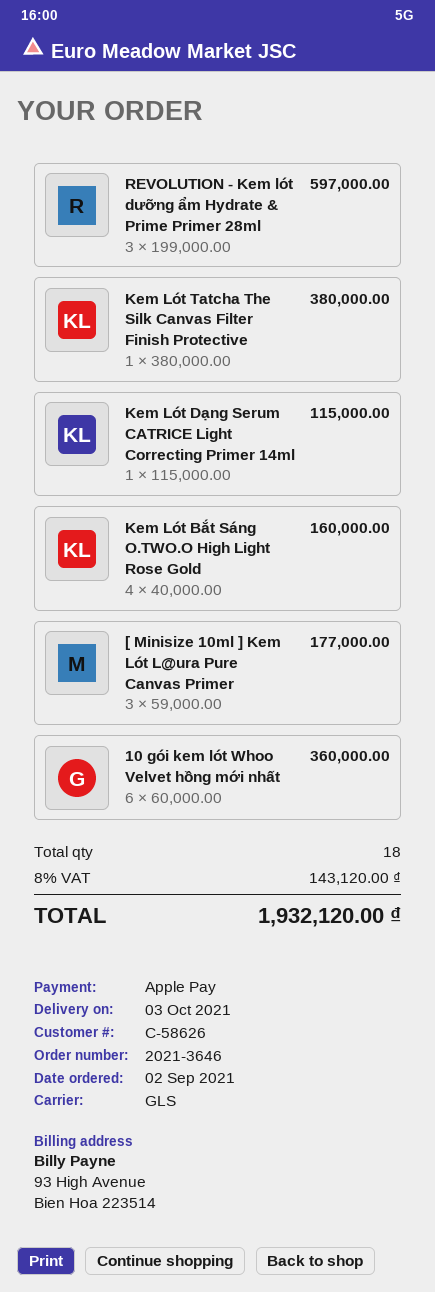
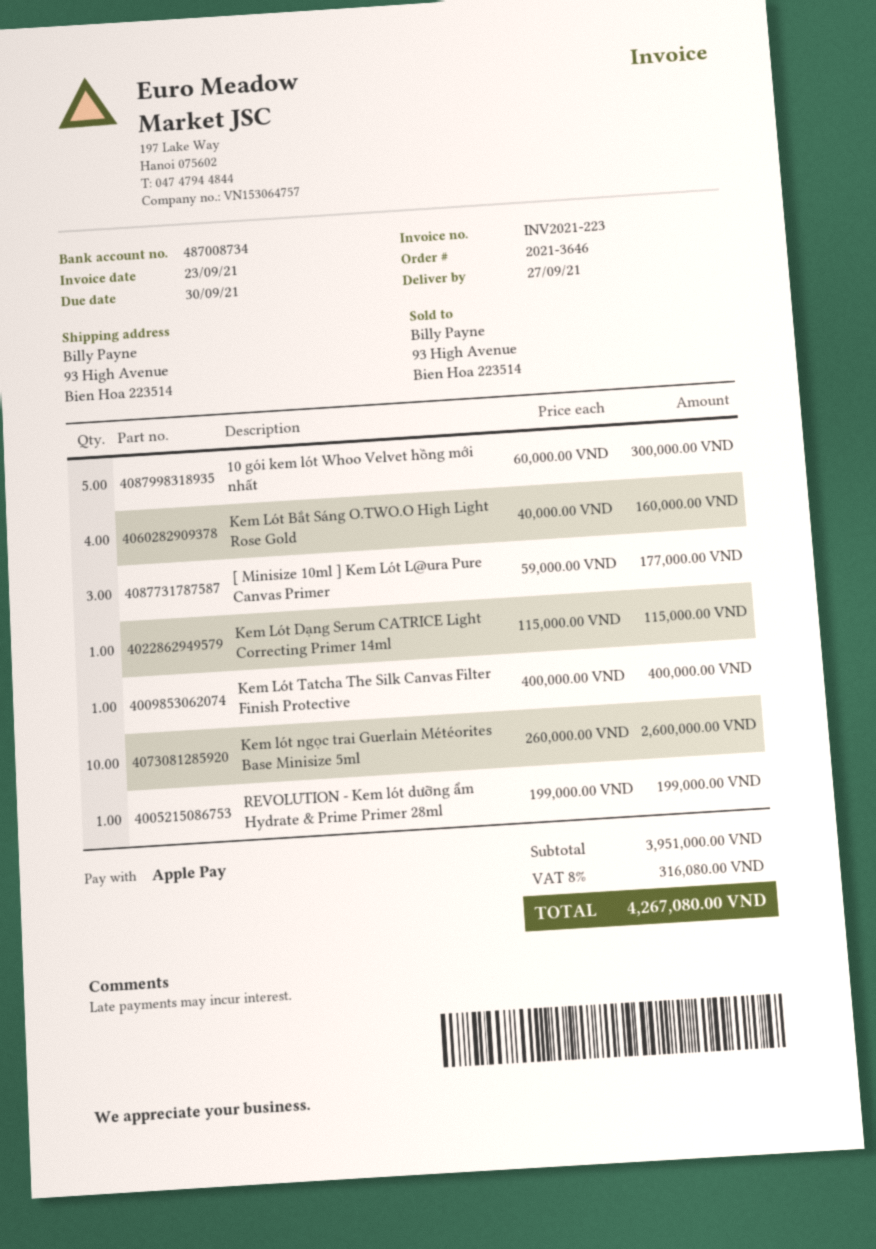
delivery date: 2021-10-03 -> 2021-09-27
REVOLUTION - Kem lót dưỡng ẩm Hydrate & Prime Primer 28ml: 3 x 199000.00 = 597000.00 -> 1 x 199000.00 = 199000.00
Kem Lót Tatcha The Silk Canvas Filter Finish Protective: 1 x 380000.00 = 380000.00 -> 1 x 400000.00 = 400000.00
10 gói kem lót Whoo Velvet hồng mới nhất: 6 x 60000.00 = 360000.00 -> 5 x 60000.00 = 300000.00
Kem lót ngọc trai Guerlain Météorites Base Minisize 5ml: none -> 10 x 260000.00 = 2600000.00
tax: 8% = 143120.00 -> 8% = 316080.00
total: 1932120.00 -> 4267080.00

